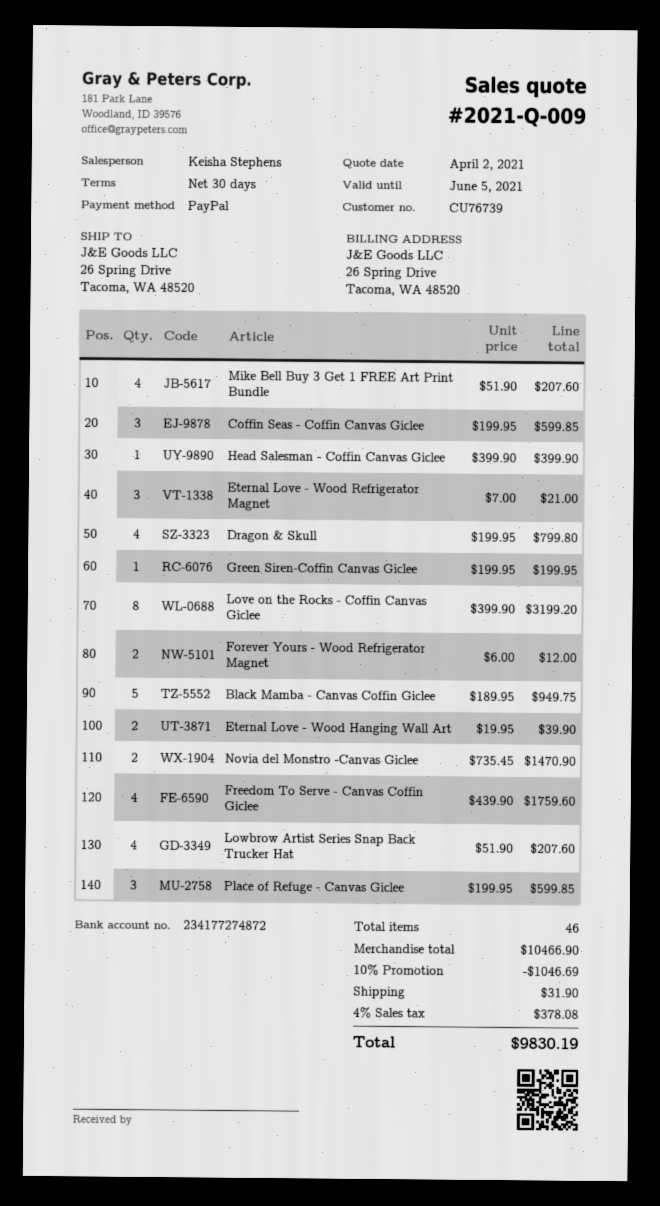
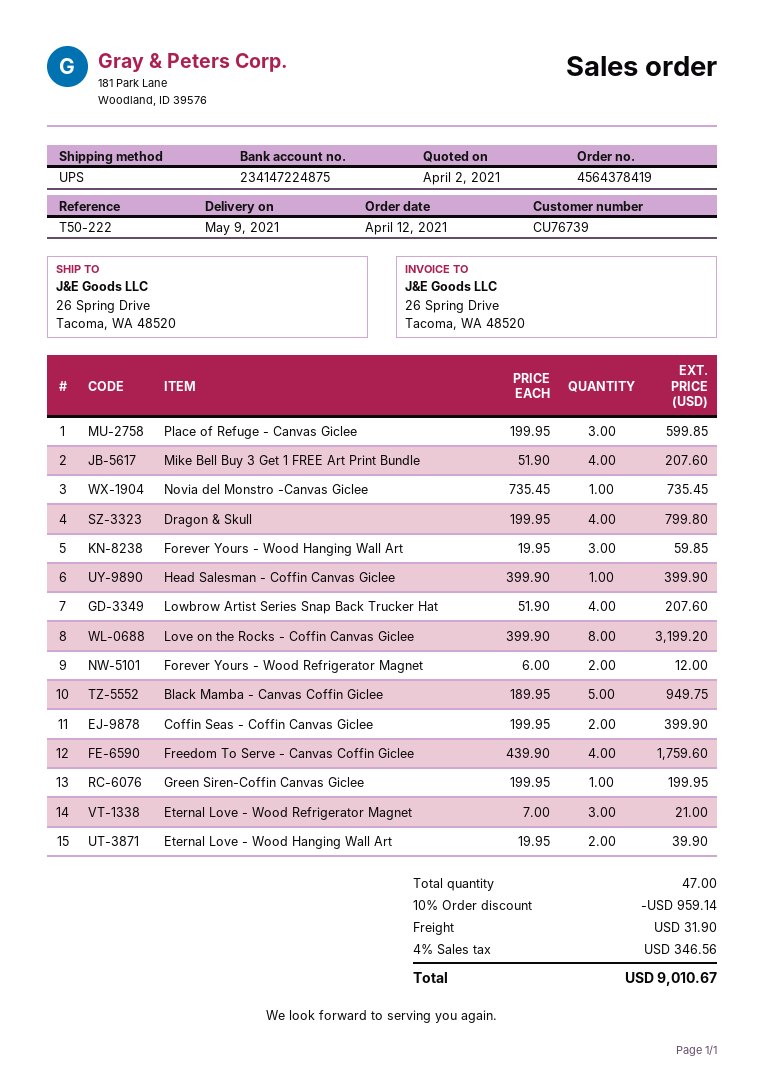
bank account: 234177274872 -> 234147224875
Coffin Seas - Coffin Canvas Giclee: 3 x 199.95 = 599.85 -> 2 x 199.95 = 399.90
Novia del Monstro -Canvas Giclee: 2 x 735.45 = 1470.90 -> 1 x 735.45 = 735.45
Forever Yours - Wood Hanging Wall Art: none -> 3 x 19.95 = 59.85
total quantity: 46 -> 47
discount: 10% = 1046.69 -> 10% = 959.14
tax: 4% = 378.08 -> 4% = 346.56
total: 9830.19 -> 9010.67

